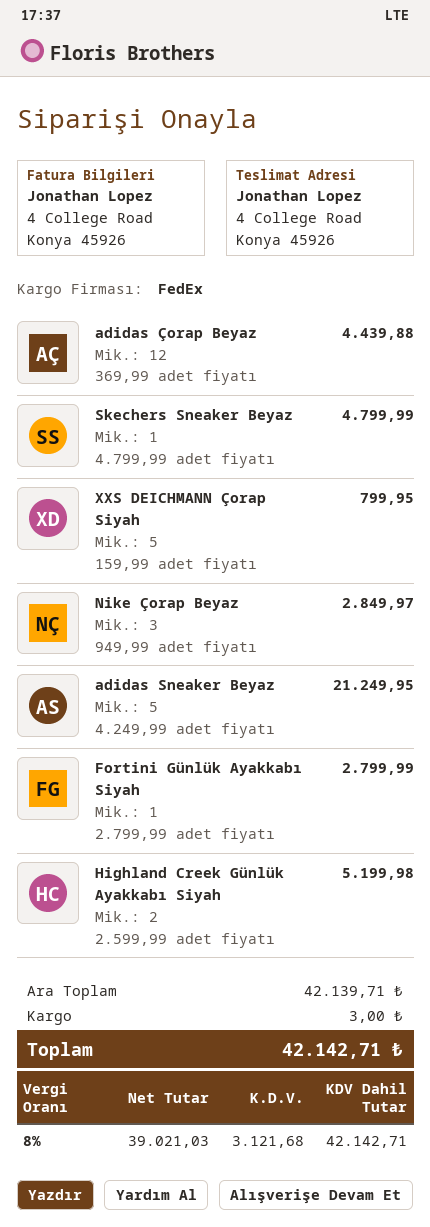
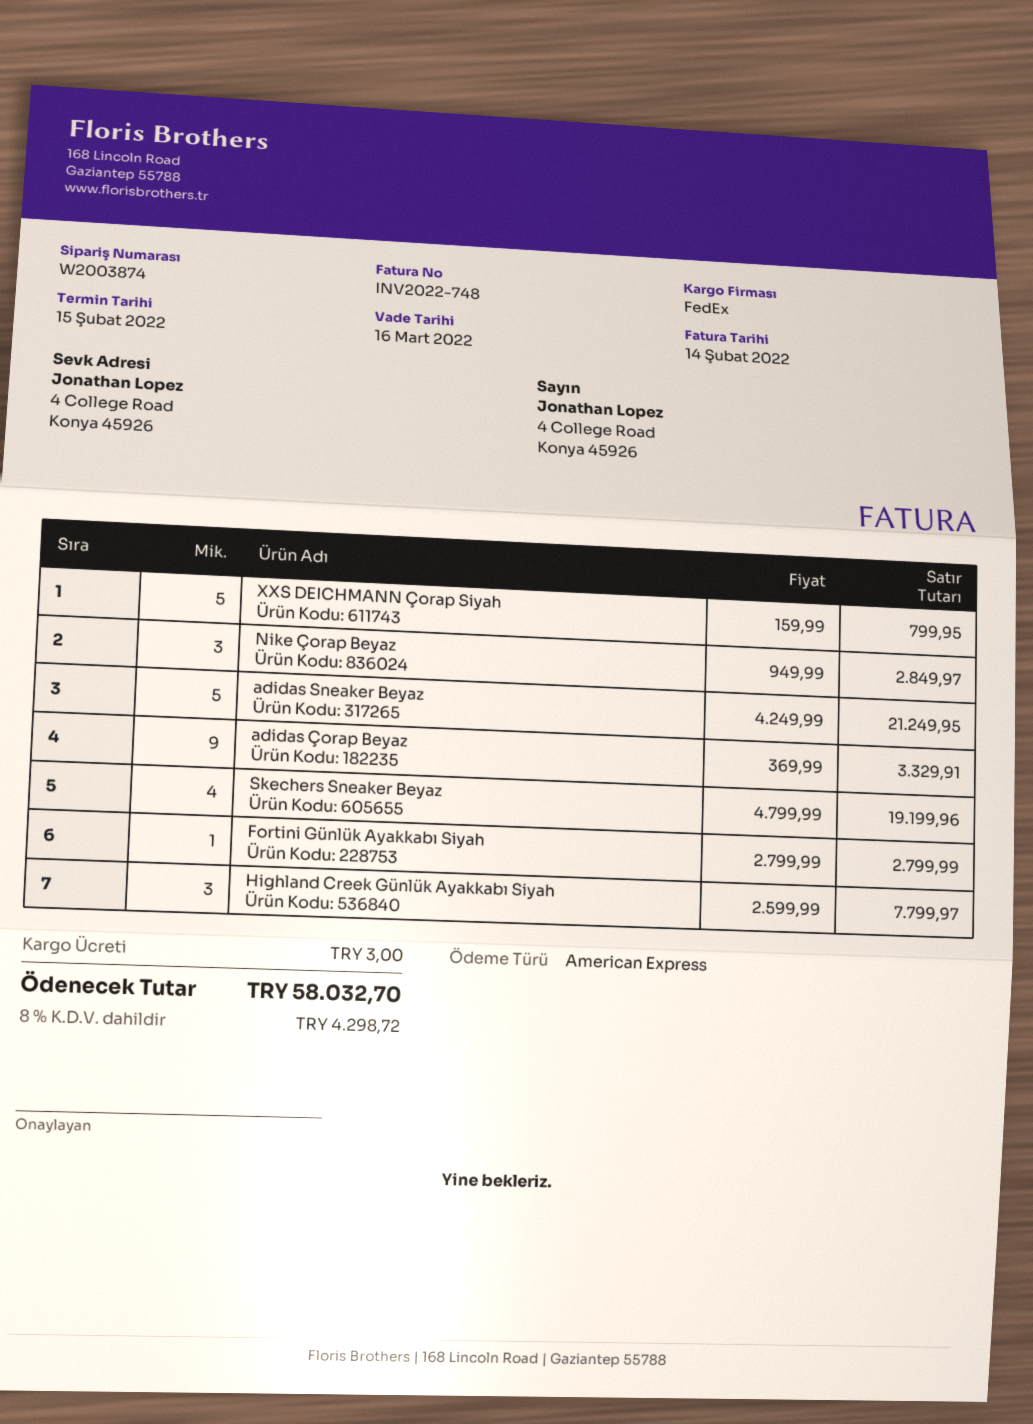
adidas Çorap Beyaz: 12 x 369.99 = 4439.88 -> 9 x 369.99 = 3329.91
Skechers Sneaker Beyaz: 1 x 4799.99 = 4799.99 -> 4 x 4799.99 = 19199.96
Highland Creek Günlük Ayakkabı Siyah: 2 x 2599.99 = 5199.98 -> 3 x 2599.99 = 7799.97
tax: 8% = 3121.68 -> 8% = 4298.72
total: 42142.71 -> 58032.70

